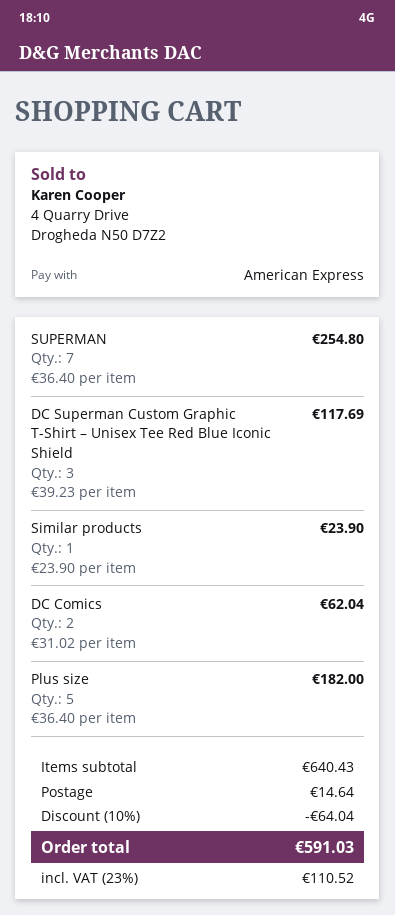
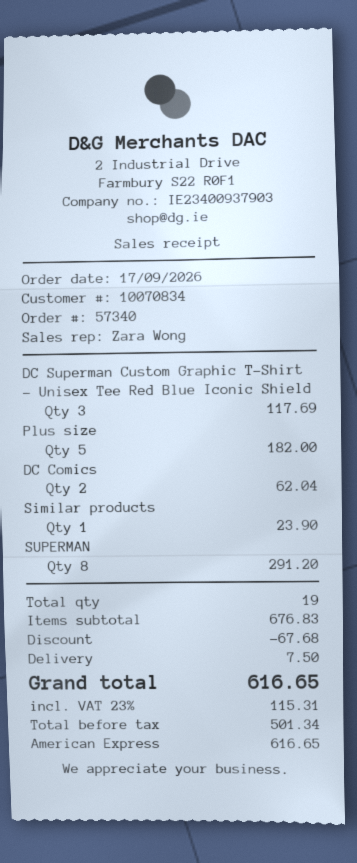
SUPERMAN: 7 for 254.80 -> 8 for 291.20
subtotal: 640.43 -> 676.83
discount: 64.04 -> 67.68
shipping: 14.64 -> 7.50
tax: 23% = 110.52 -> 23% = 115.31
total: 591.03 -> 616.65

